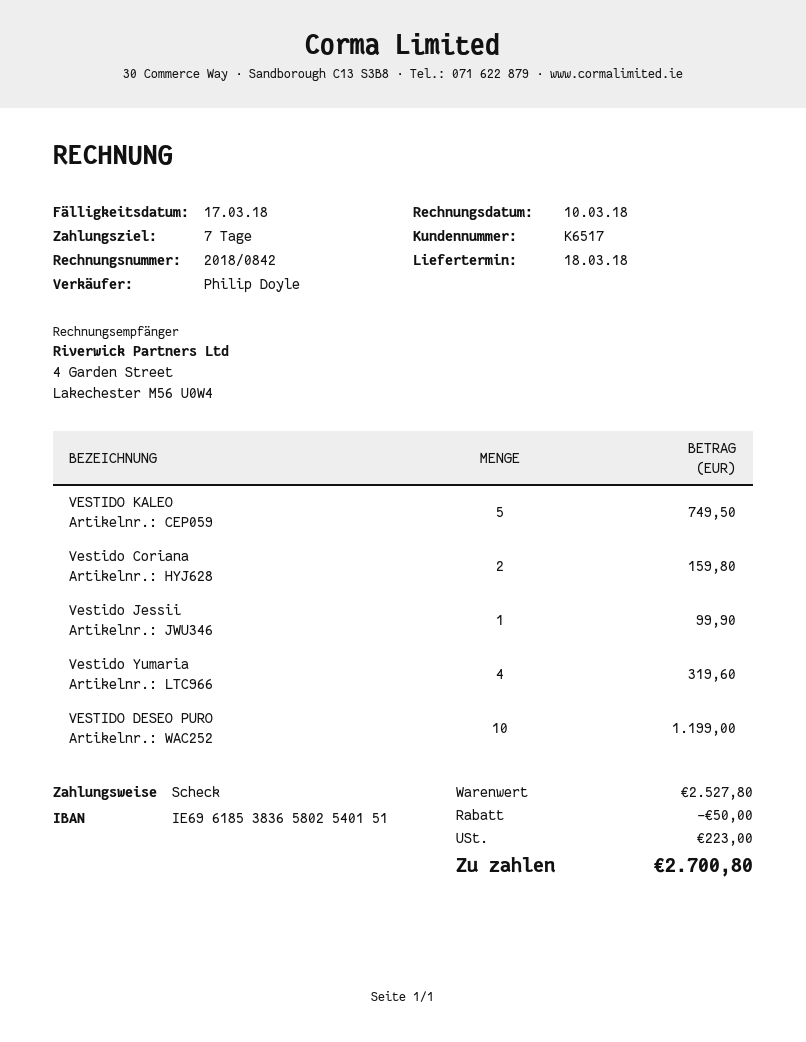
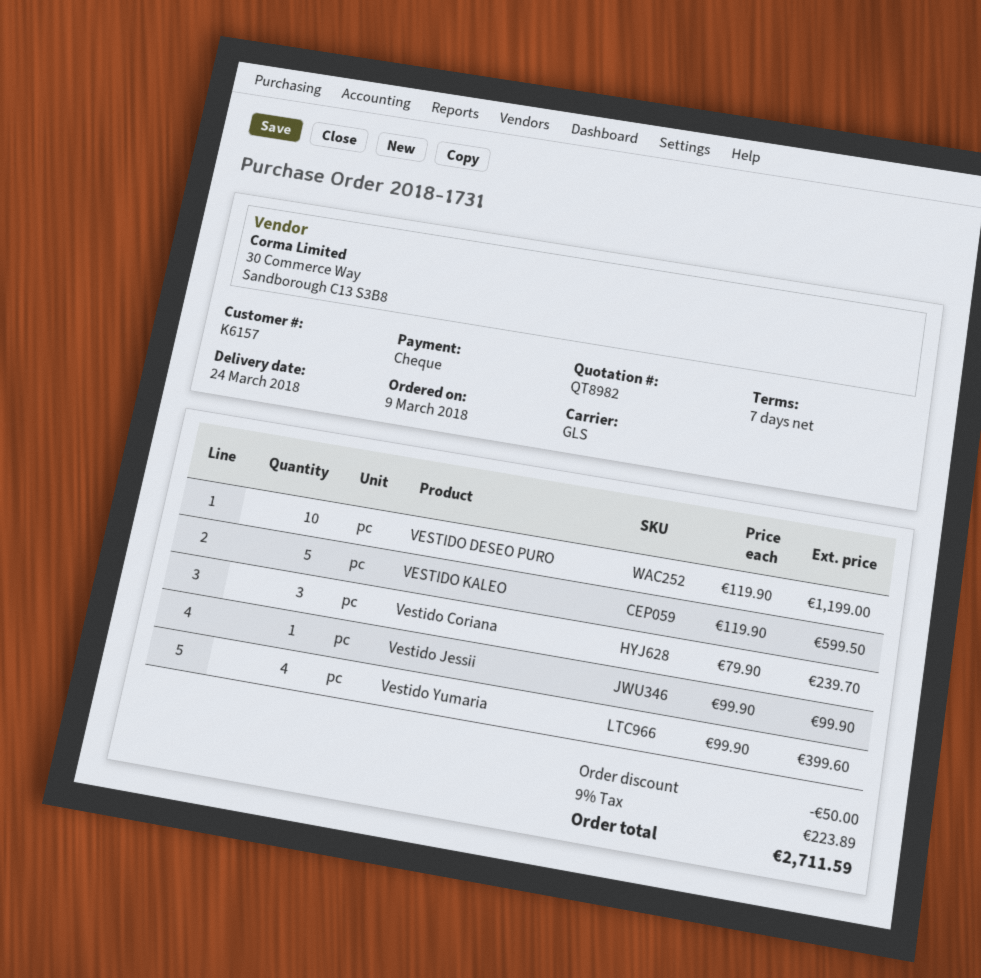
delivery date: 2018-03-18 -> 2018-03-24
customer number: K6517 -> K6157
VESTIDO KALEO: 5 for 749.50 -> 5 for 599.50
Vestido Coriana: 2 for 159.80 -> 3 for 239.70
Vestido Yumaria: 4 for 319.60 -> 4 for 399.60
tax: 223.00 -> 223.89
total: 2700.80 -> 2711.59

